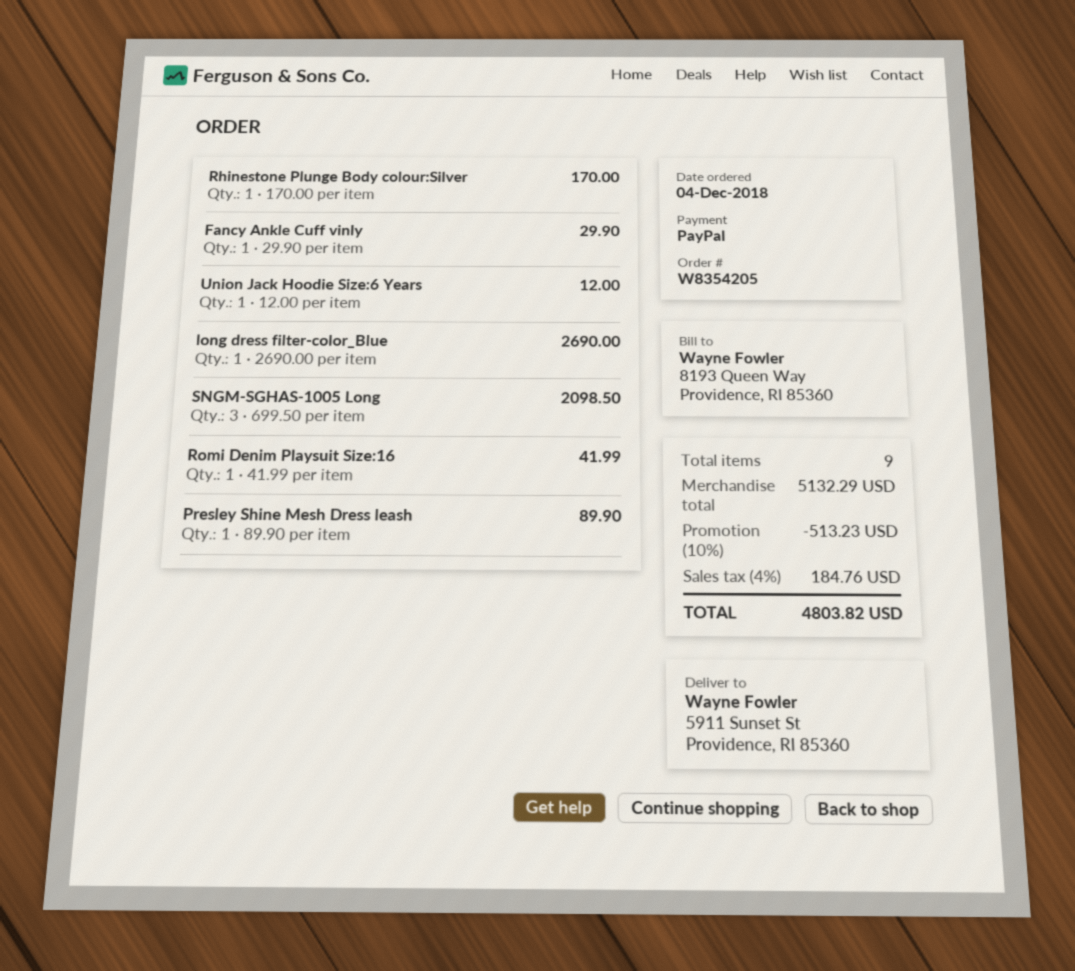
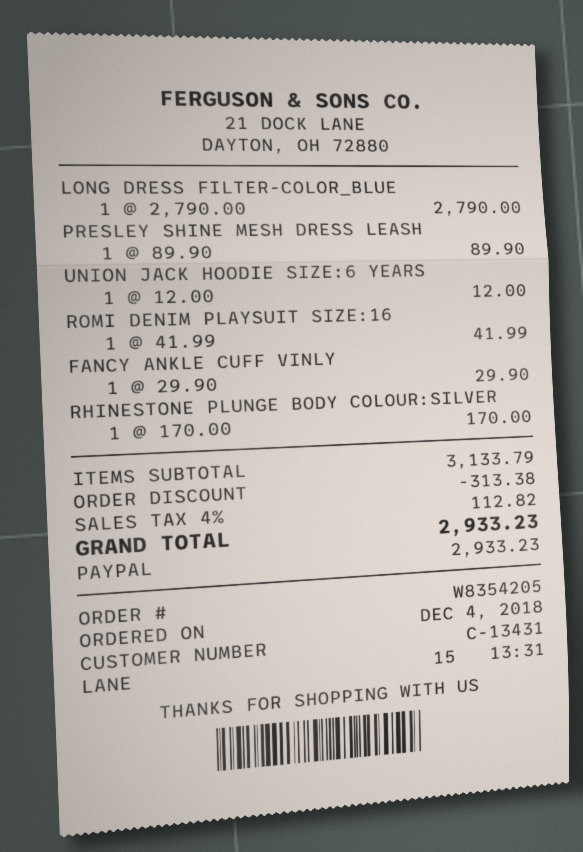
long dress filter-color_Blue: 1 x 2690.00 = 2690.00 -> 1 x 2790.00 = 2790.00
SNGM-SGHAS-1005 Long: 3 x 699.50 = 2098.50 -> none
subtotal: 5132.29 -> 3133.79
discount: 513.23 -> 313.38
tax: 4% = 184.76 -> 4% = 112.82
total: 4803.82 -> 2933.23

